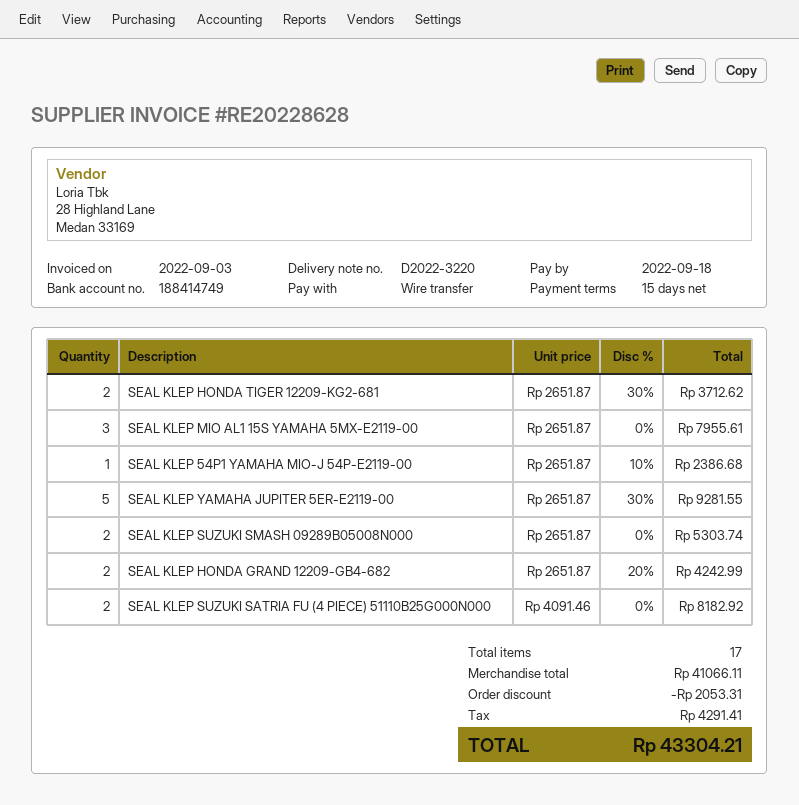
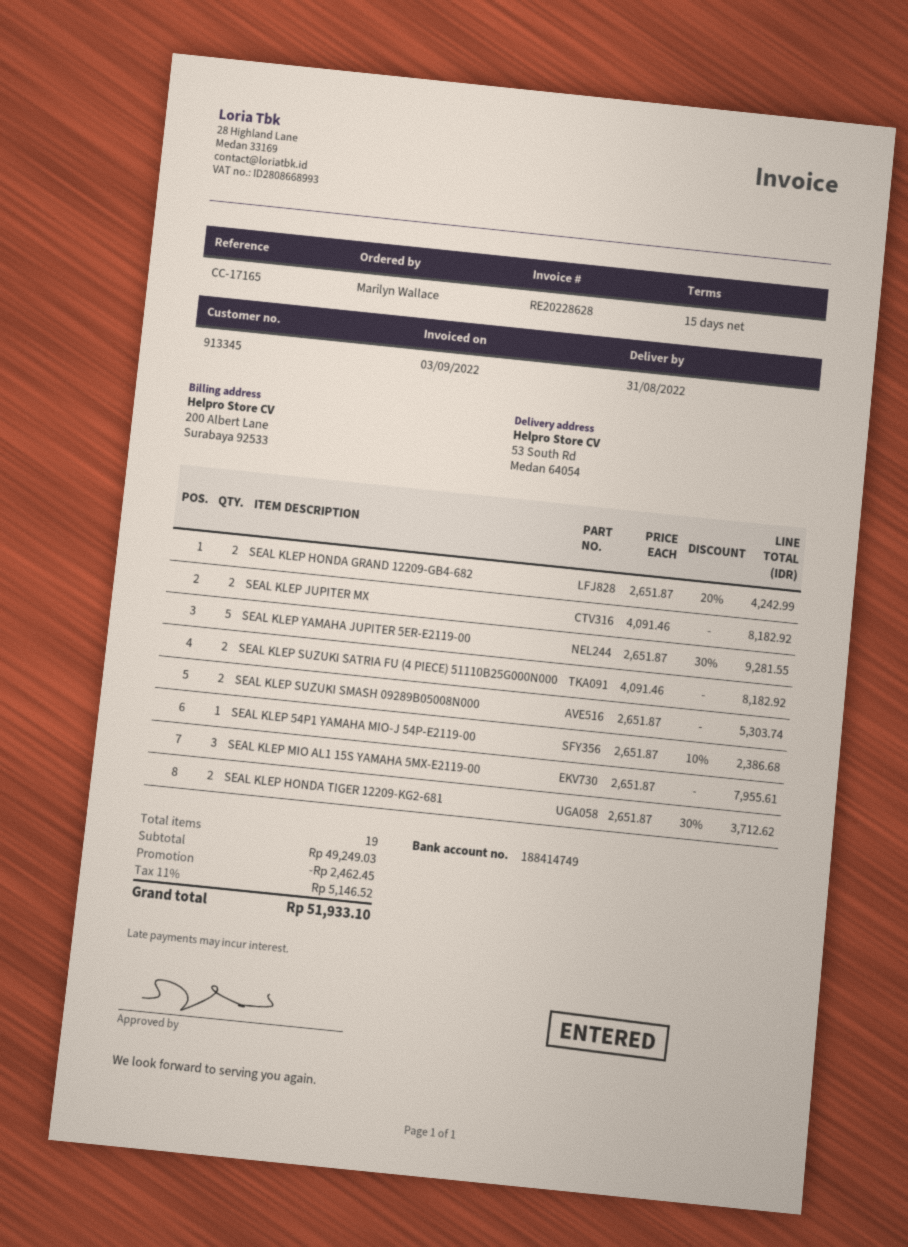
SEAL KLEP JUPITER MX: none -> 2 x 4091.46 = 8182.92
total quantity: 17 -> 19
subtotal: 41066.11 -> 49249.03
discount: 2053.31 -> 2462.45
tax: 4291.41 -> 5146.52
total: 43304.21 -> 51933.10

